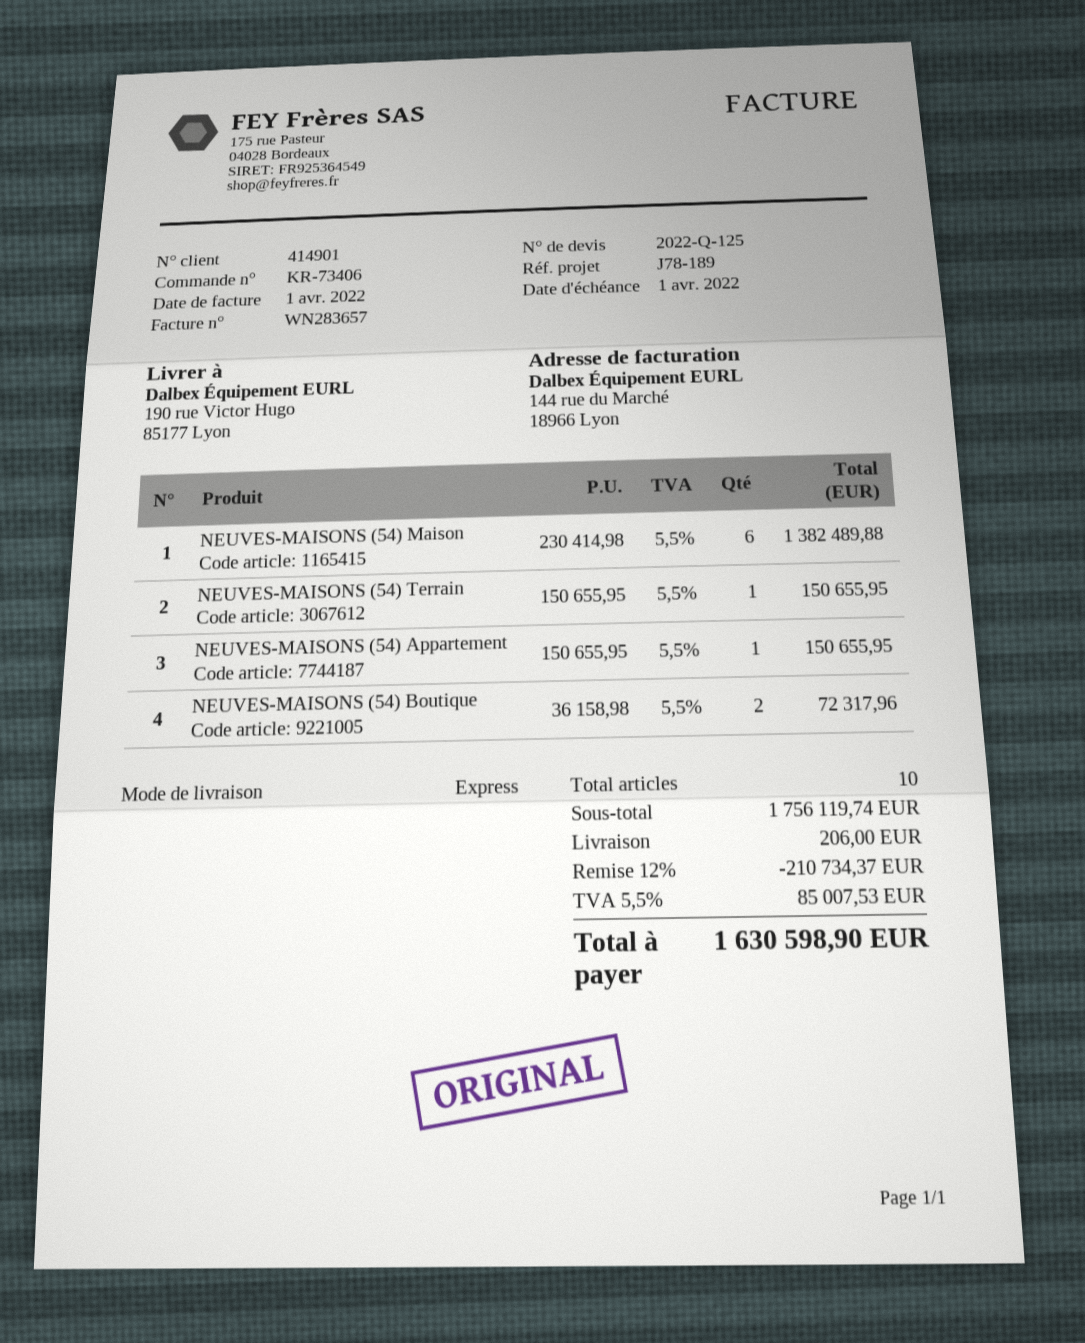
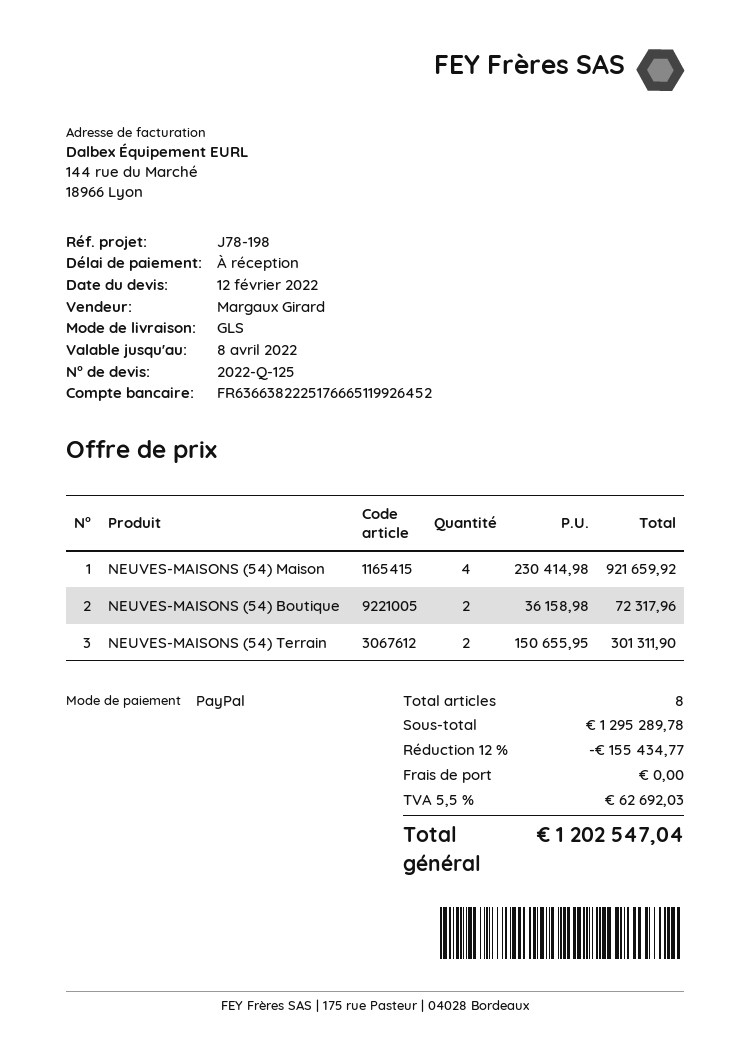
reference: J78-189 -> J78-198
shipping method: express -> GLS
NEUVES-MAISONS (54) Maison: 6 x 230414.98 = 1382489.88 -> 4 x 230414.98 = 921659.92
NEUVES-MAISONS (54) Terrain: 1 x 150655.95 = 150655.95 -> 2 x 150655.95 = 301311.90
NEUVES-MAISONS (54) Appartement: 1 x 150655.95 = 150655.95 -> none
total quantity: 10 -> 8
subtotal: 1756119.74 -> 1295289.78
discount: 12% = 210734.37 -> 12% = 155434.77
shipping: 206.00 -> 0.00
tax: 5.5% = 85007.53 -> 5.5% = 62692.03
total: 1630598.90 -> 1202547.04

